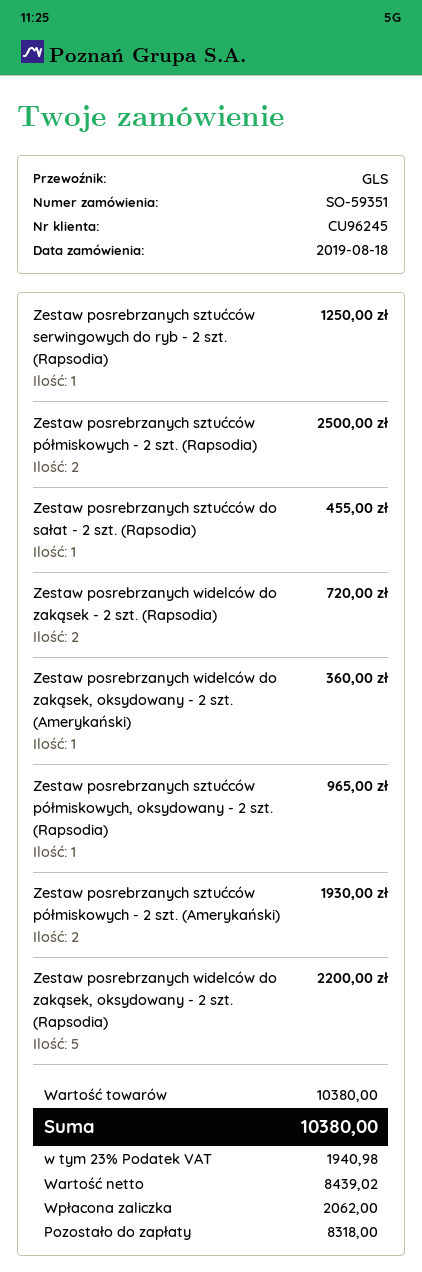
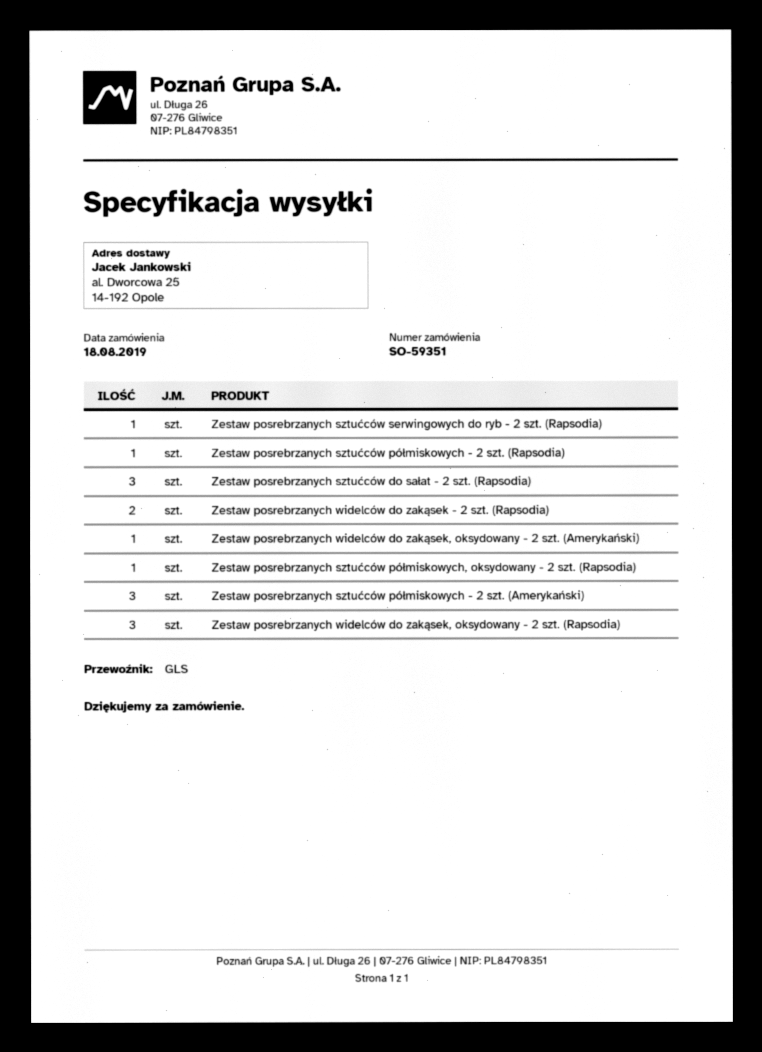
Zestaw posrebrzanych sztućców półmiskowych - 2 szt. (Rapsodia): 2 -> 1
Zestaw posrebrzanych sztućców do sałat - 2 szt. (Rapsodia): 1 -> 3
Zestaw posrebrzanych sztućców półmiskowych - 2 szt. (Amerykański): 2 -> 3
Zestaw posrebrzanych widelców do zakąsek, oksydowany - 2 szt. (Rapsodia): 5 -> 3

